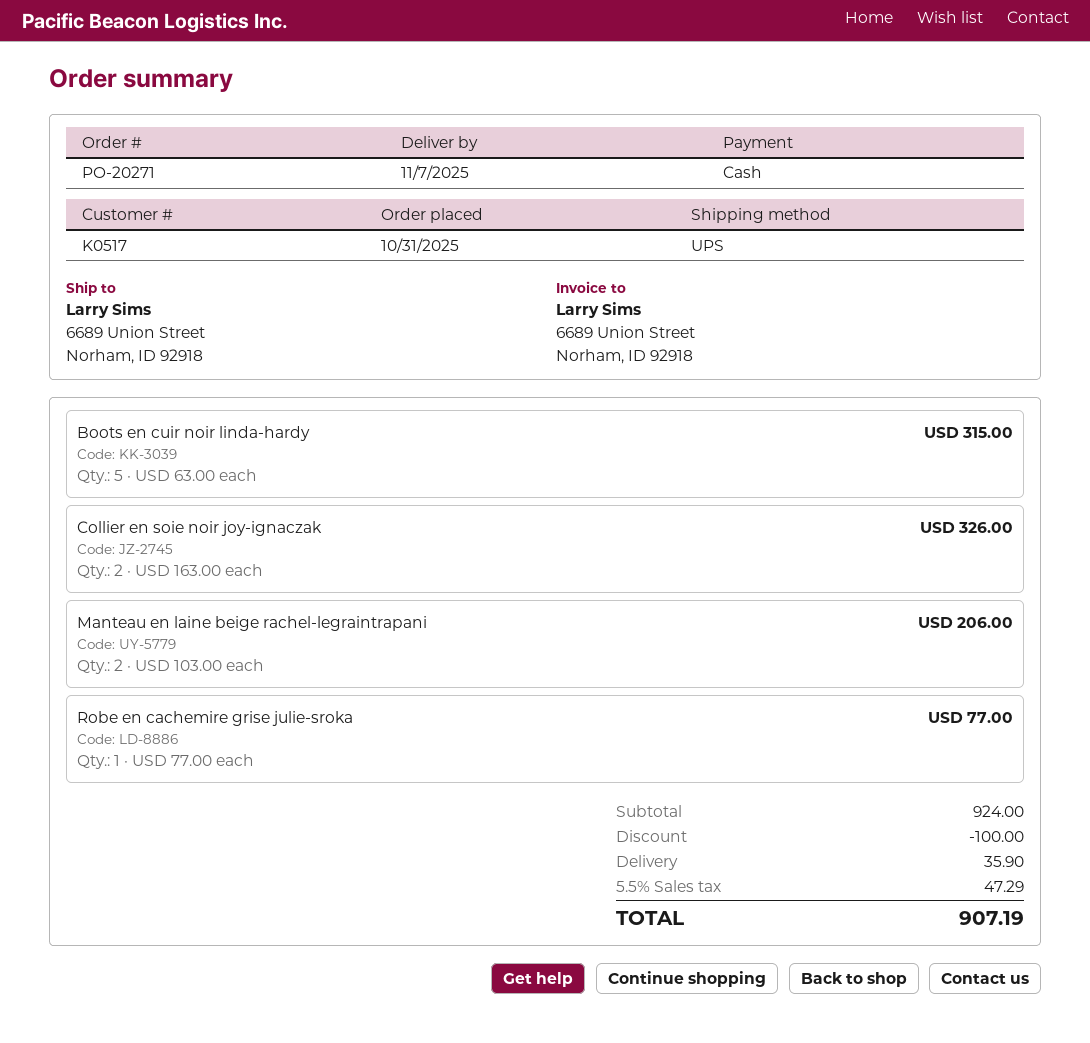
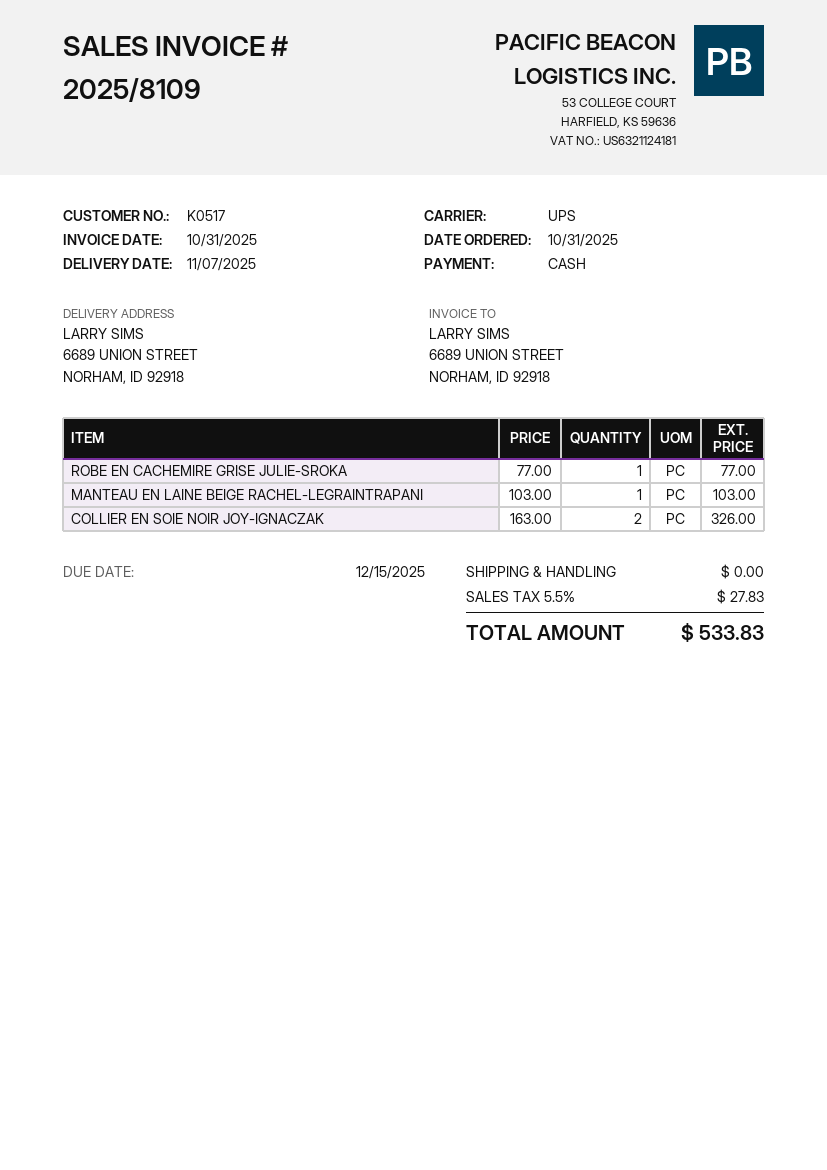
Boots en cuir noir linda-hardy: 5 x 63.00 = 315.00 -> none
Manteau en laine beige rachel-legraintrapani: 2 x 103.00 = 206.00 -> 1 x 103.00 = 103.00
discount: 100.00 -> none
shipping: 35.90 -> 0.00
tax: 5.5% = 47.29 -> 5.5% = 27.83
total: 907.19 -> 533.83

